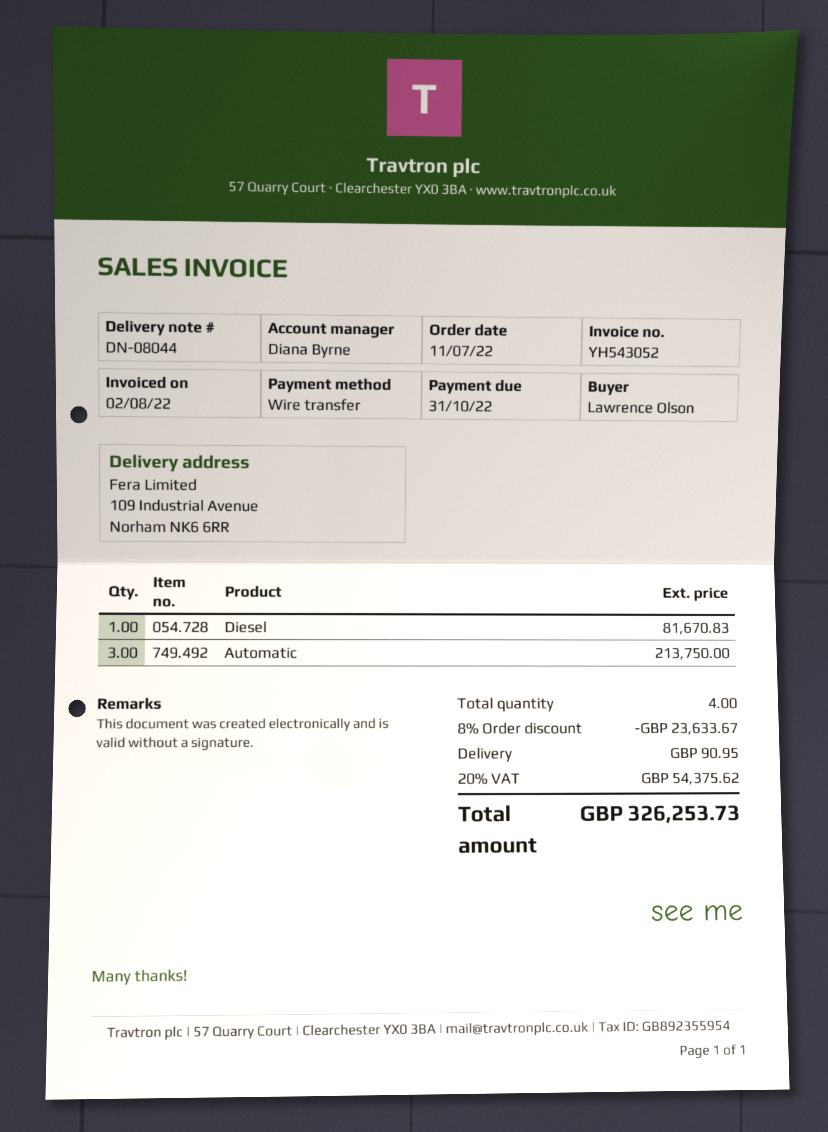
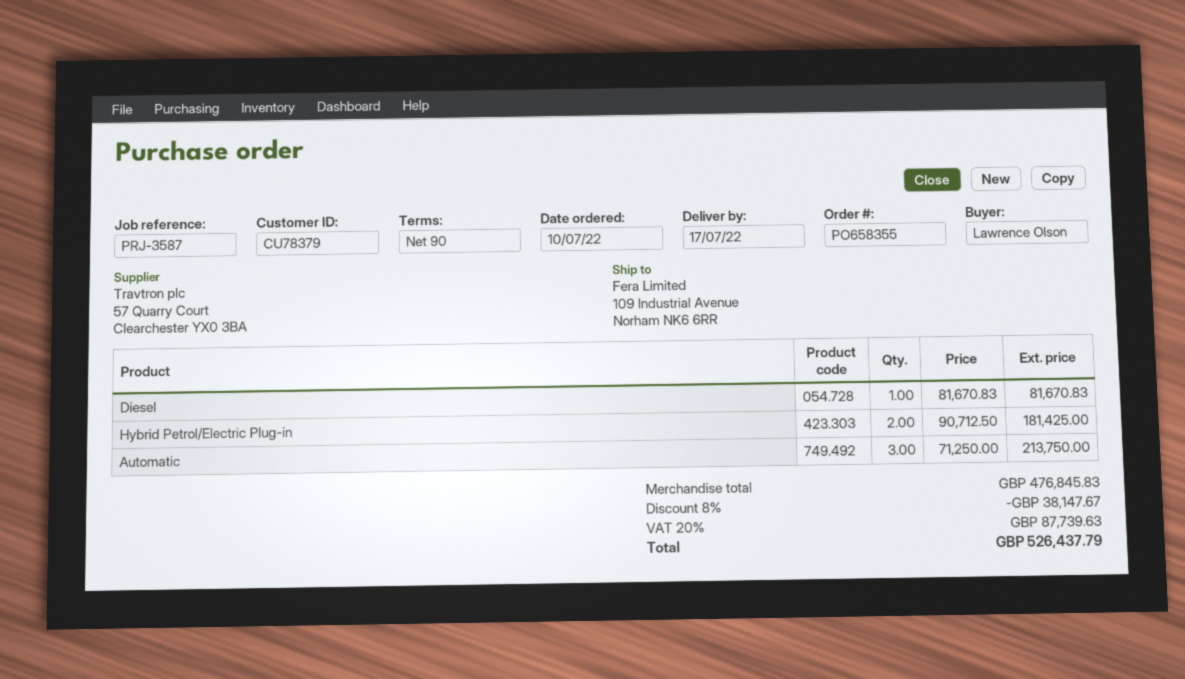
order date: 2022-07-11 -> 2022-07-10
Hybrid Petrol/Electric Plug-in: none -> 2 for 181425.00
discount: 8% = 23633.67 -> 8% = 38147.67
shipping: 90.95 -> none
tax: 20% = 54375.62 -> 20% = 87739.63
total: 326253.73 -> 526437.79

